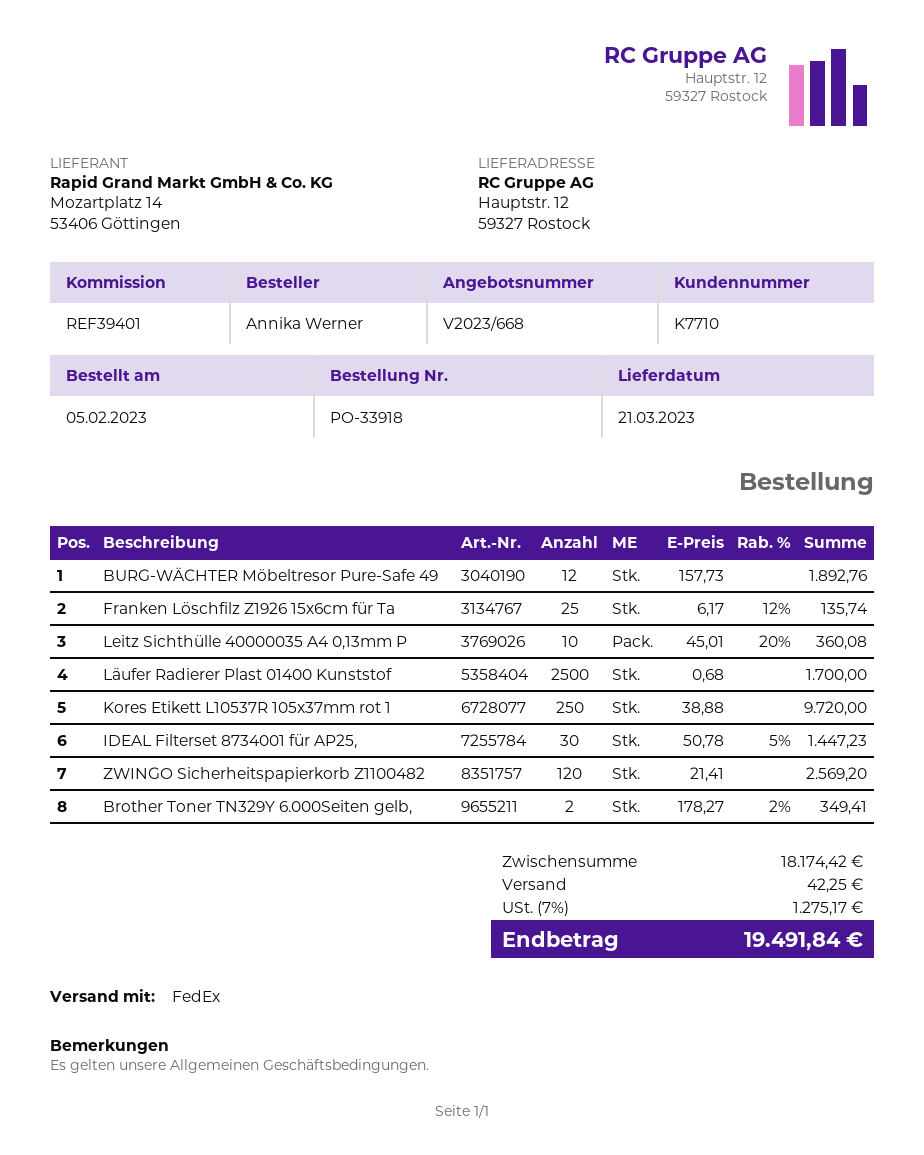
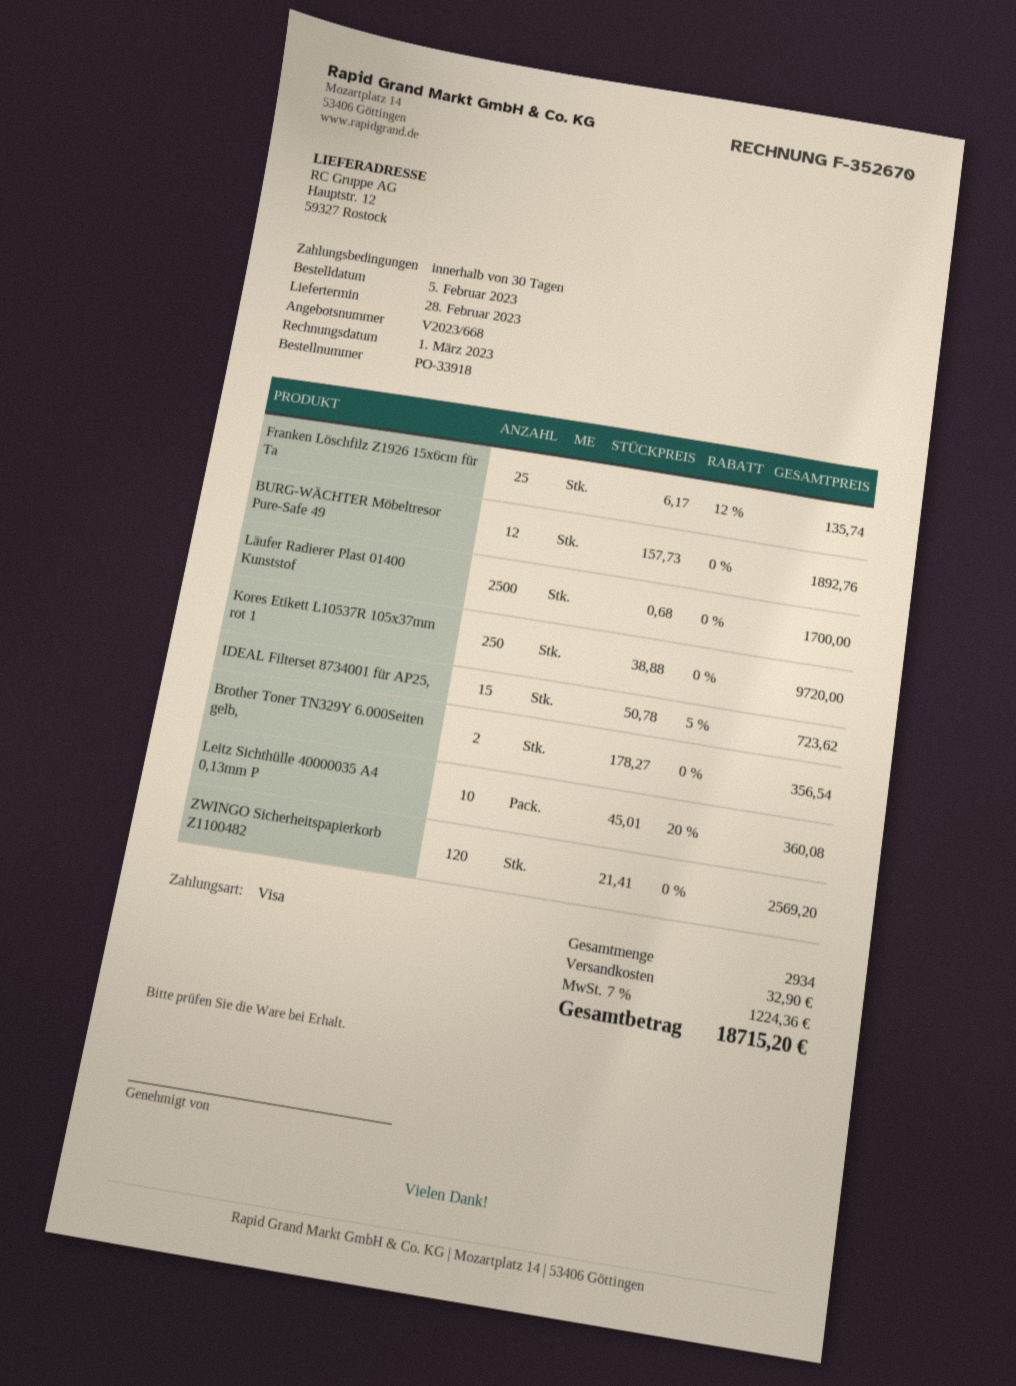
delivery date: 2023-03-21 -> 2023-02-28
IDEAL Filterset 8734001 für AP25,: 30 x 50.78 - 5% = 1447.23 -> 15 x 50.78 - 5% = 723.62
Brother Toner TN329Y 6.000Seiten gelb,: 2 x 178.27 - 2% = 349.41 -> 2 x 178.27 = 356.54
shipping: 42.25 -> 32.90
tax: 7% = 1275.17 -> 7% = 1224.36
total: 19491.84 -> 18715.20

